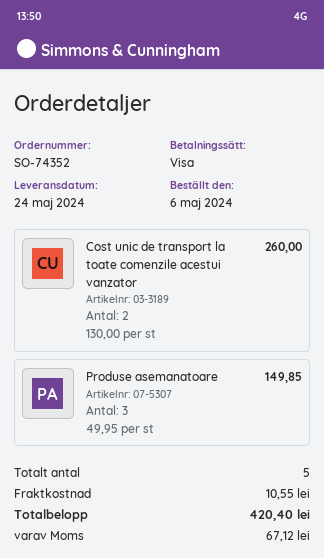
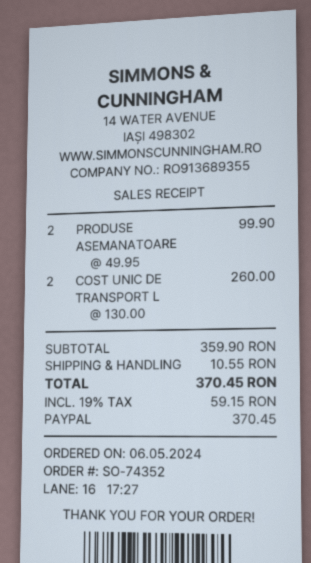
payment method: Visa -> PayPal
Produse asemanatoare: 3 x 49.95 = 149.85 -> 2 x 49.95 = 99.90
tax: 67.12 -> 59.15
total: 420.40 -> 370.45

